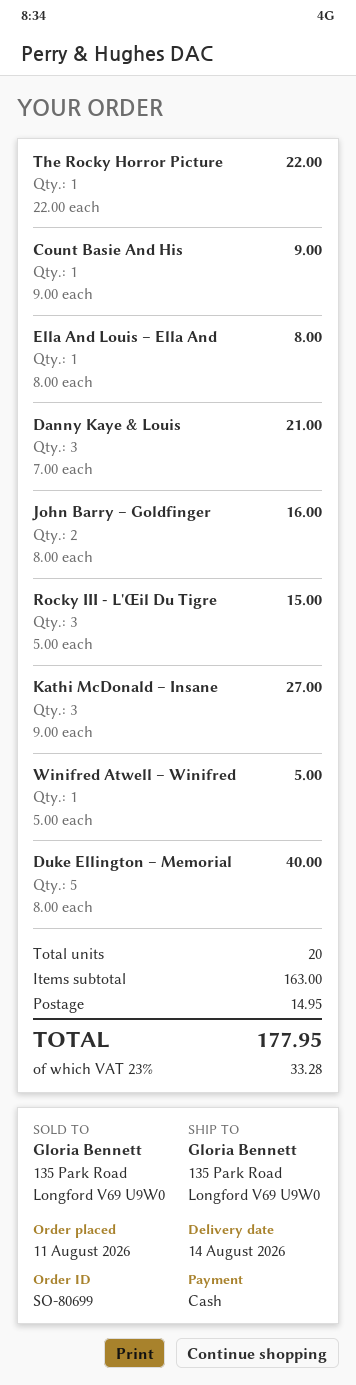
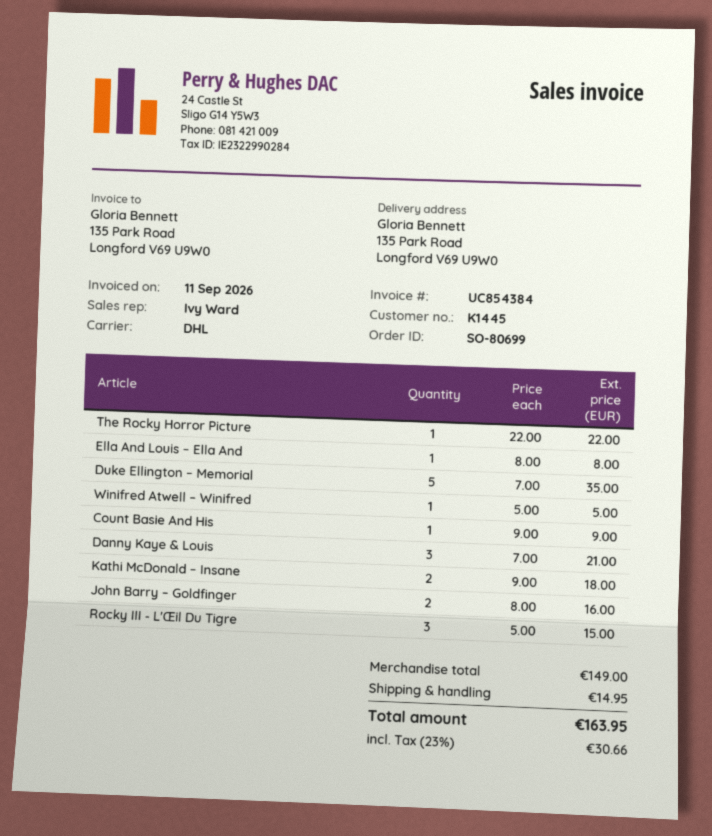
Kathi McDonald – Insane: 3 x 9.00 = 27.00 -> 2 x 9.00 = 18.00
Duke Ellington – Memorial: 5 x 8.00 = 40.00 -> 5 x 7.00 = 35.00
subtotal: 163.00 -> 149.00
tax: 23% = 33.28 -> 23% = 30.66
total: 177.95 -> 163.95

